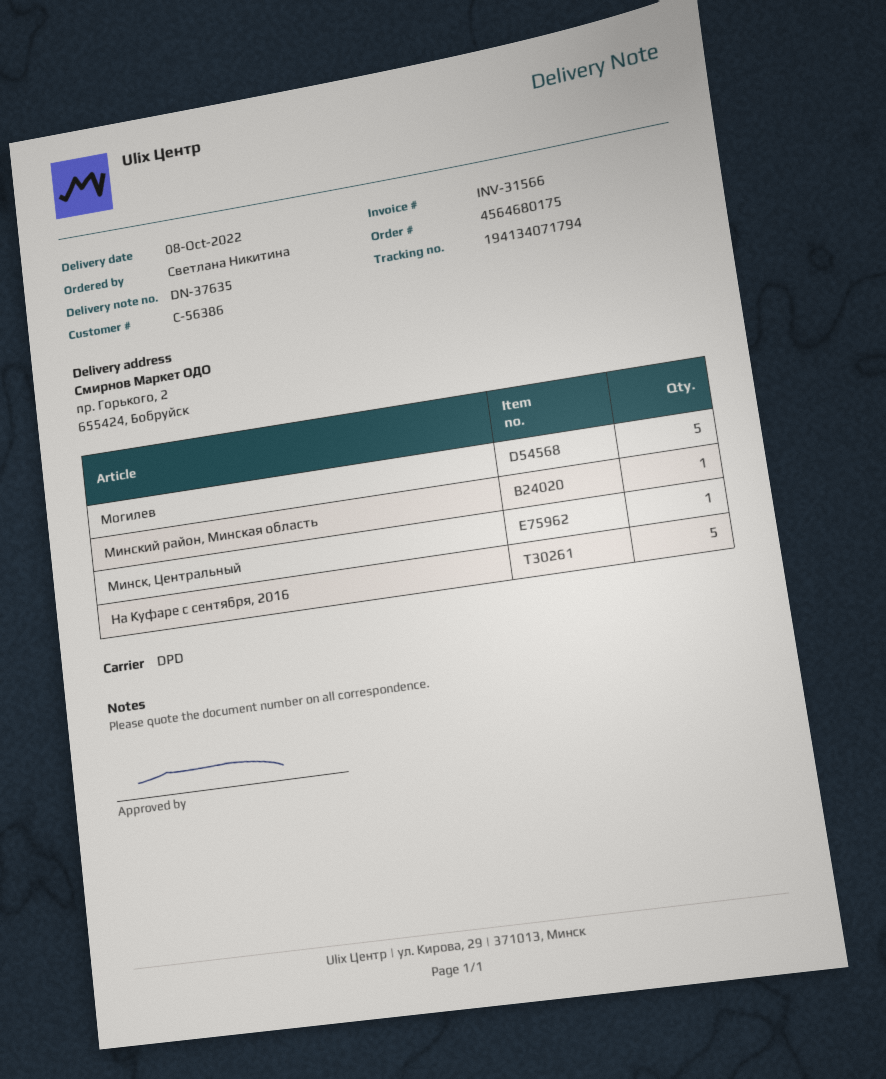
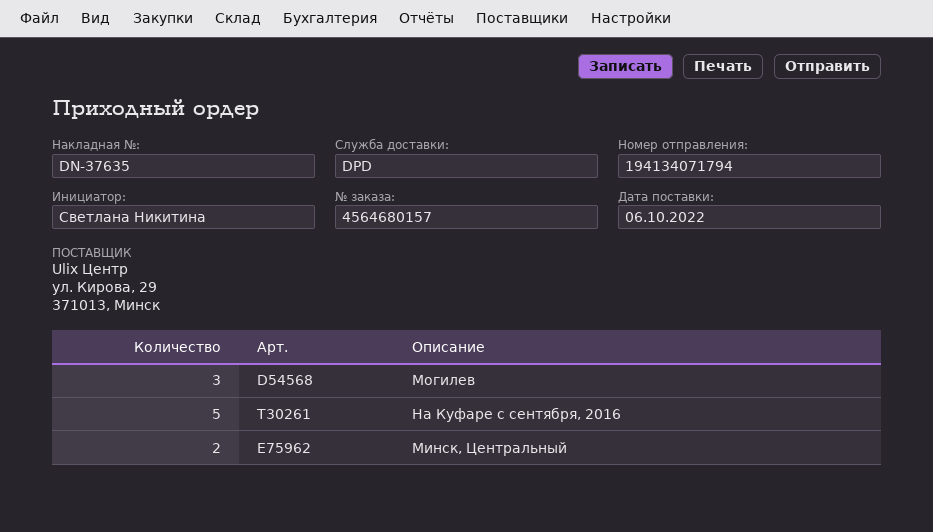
order number: 4564680175 -> 4564680157
delivery date: 2022-10-08 -> 2022-10-06
Могилев: 5 -> 3
Минский район, Минская область: 1 -> none
Минск, Центральный: 1 -> 2

